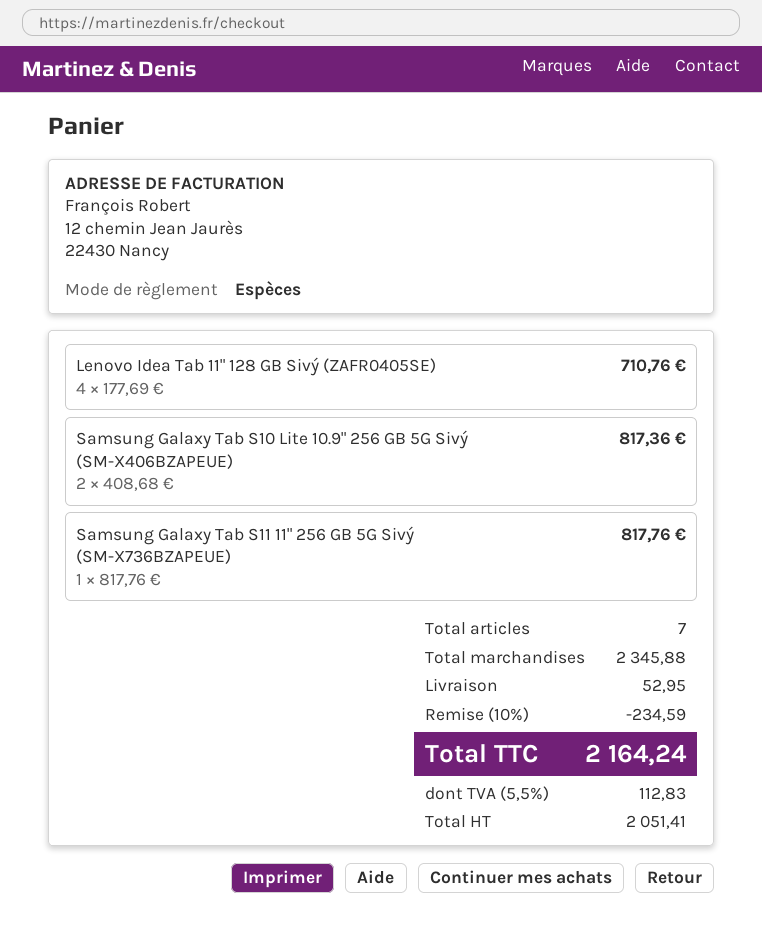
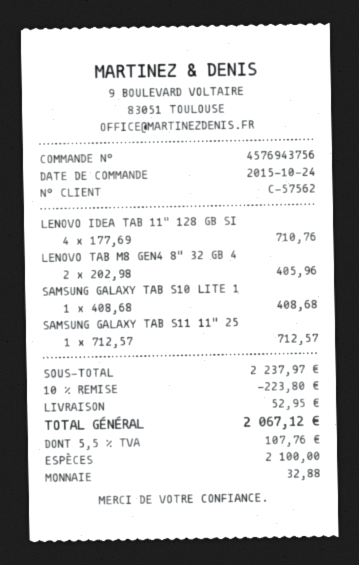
Samsung Galaxy Tab S10 Lite 10.9" 256 GB 5G Sivý (SM-X406BZAPEUE): 2 x 408.68 = 817.36 -> 1 x 408.68 = 408.68
Samsung Galaxy Tab S11 11" 256 GB 5G Sivý (SM-X736BZAPEUE): 1 x 817.76 = 817.76 -> 1 x 712.57 = 712.57
LENOVO TAB M8 GEN4 8" 32 GB 4: none -> 2 x 202.98 = 405.96
subtotal: 2345.88 -> 2237.97
discount: 10% = 234.59 -> 10% = 223.80
tax: 5.5% = 112.83 -> 5.5% = 107.76
total: 2164.24 -> 2067.12

